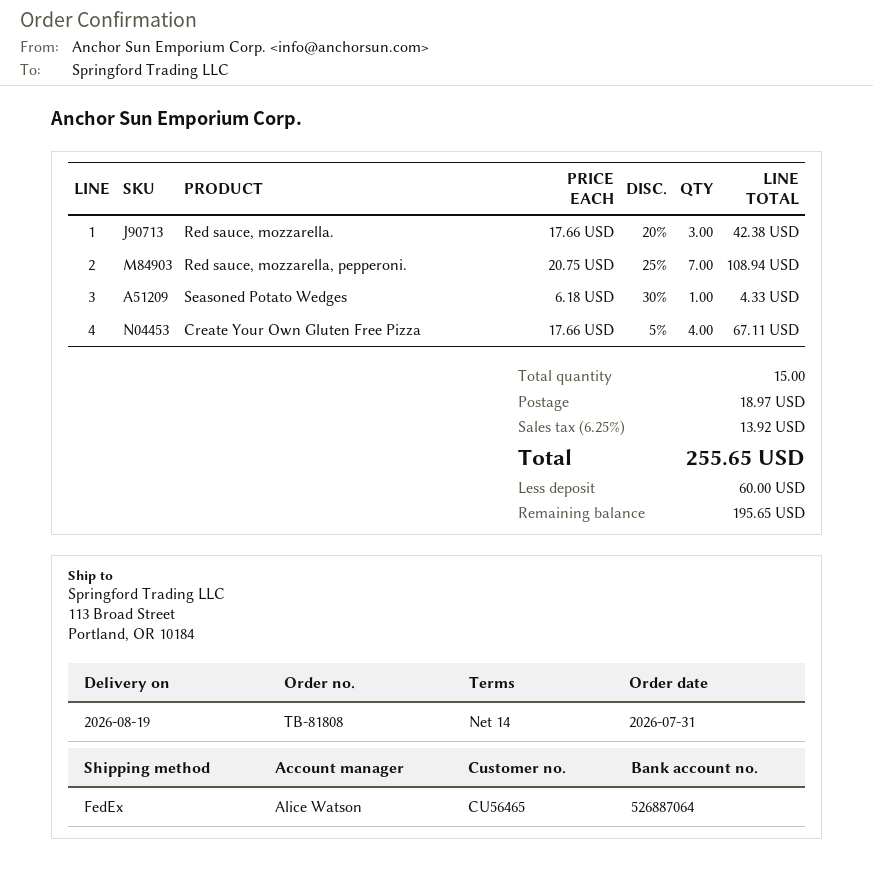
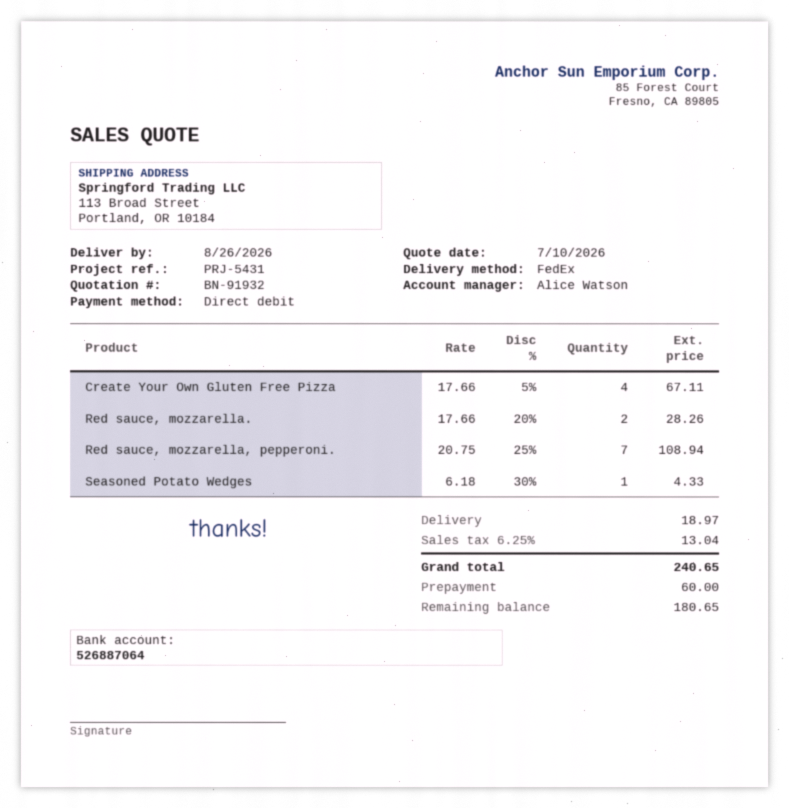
delivery date: 2026-08-19 -> 2026-08-26
Red sauce, mozzarella.: 3 x 17.66 - 20% = 42.38 -> 2 x 17.66 - 20% = 28.26
tax: 6.25% = 13.92 -> 6.25% = 13.04
total: 255.65 -> 240.65
balance: 195.65 -> 180.65

